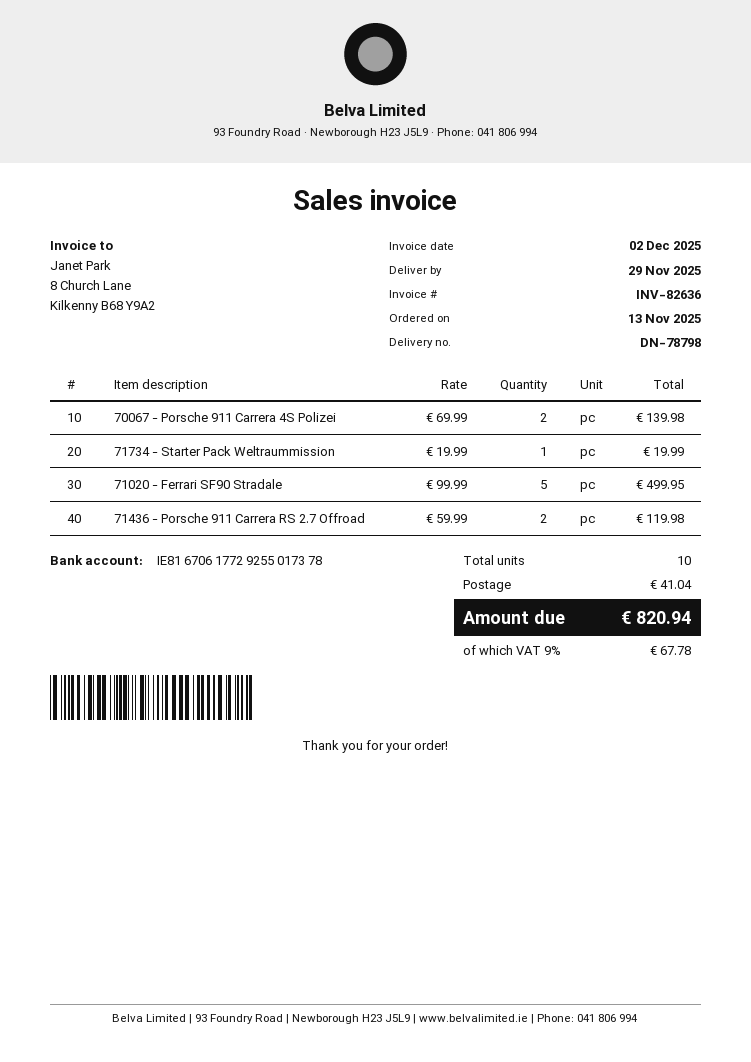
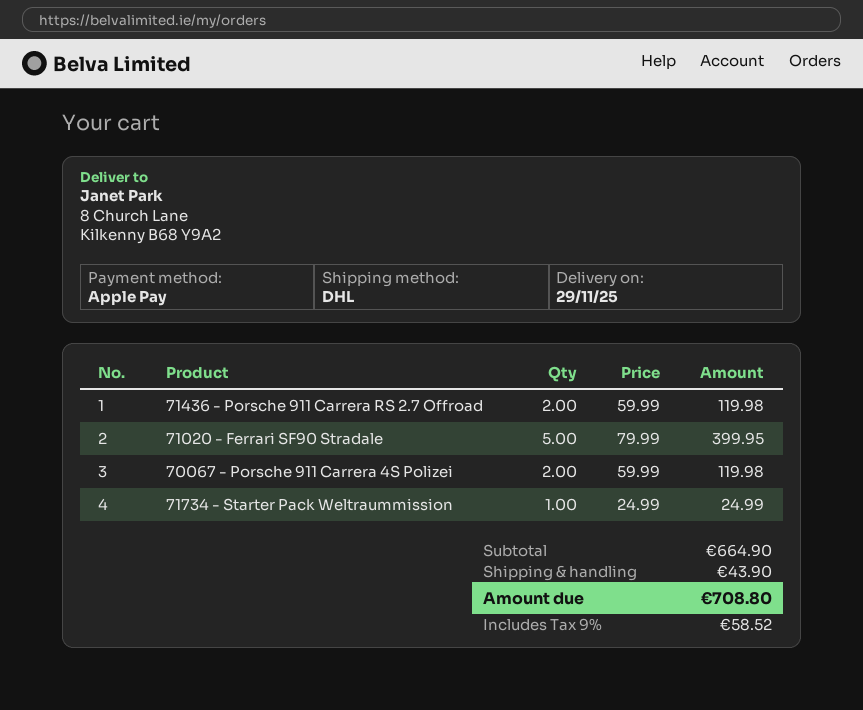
70067 - Porsche 911 Carrera 4S Polizei: 2 x 69.99 = 139.98 -> 2 x 59.99 = 119.98
71734 - Starter Pack Weltraummission: 1 x 19.99 = 19.99 -> 1 x 24.99 = 24.99
71020 - Ferrari SF90 Stradale: 5 x 99.99 = 499.95 -> 5 x 79.99 = 399.95
shipping: 41.04 -> 43.90
tax: 9% = 67.78 -> 9% = 58.52
total: 820.94 -> 708.80

